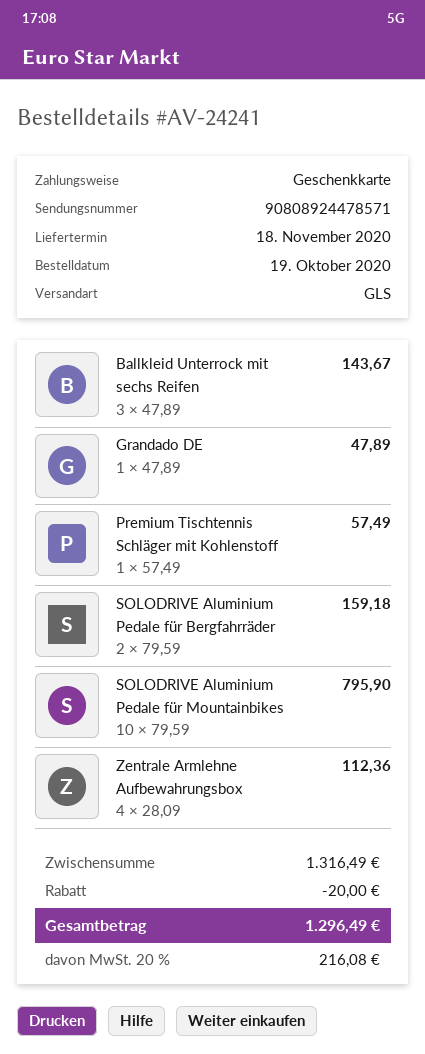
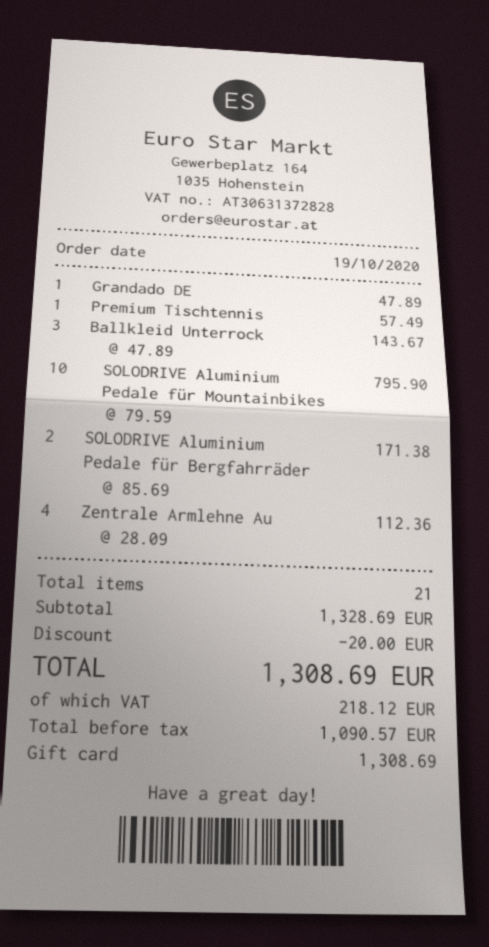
SOLODRIVE Aluminium Pedale für Bergfahrräder: 2 x 79.59 = 159.18 -> 2 x 85.69 = 171.38
subtotal: 1316.49 -> 1328.69
tax: 216.08 -> 218.12
total: 1296.49 -> 1308.69

